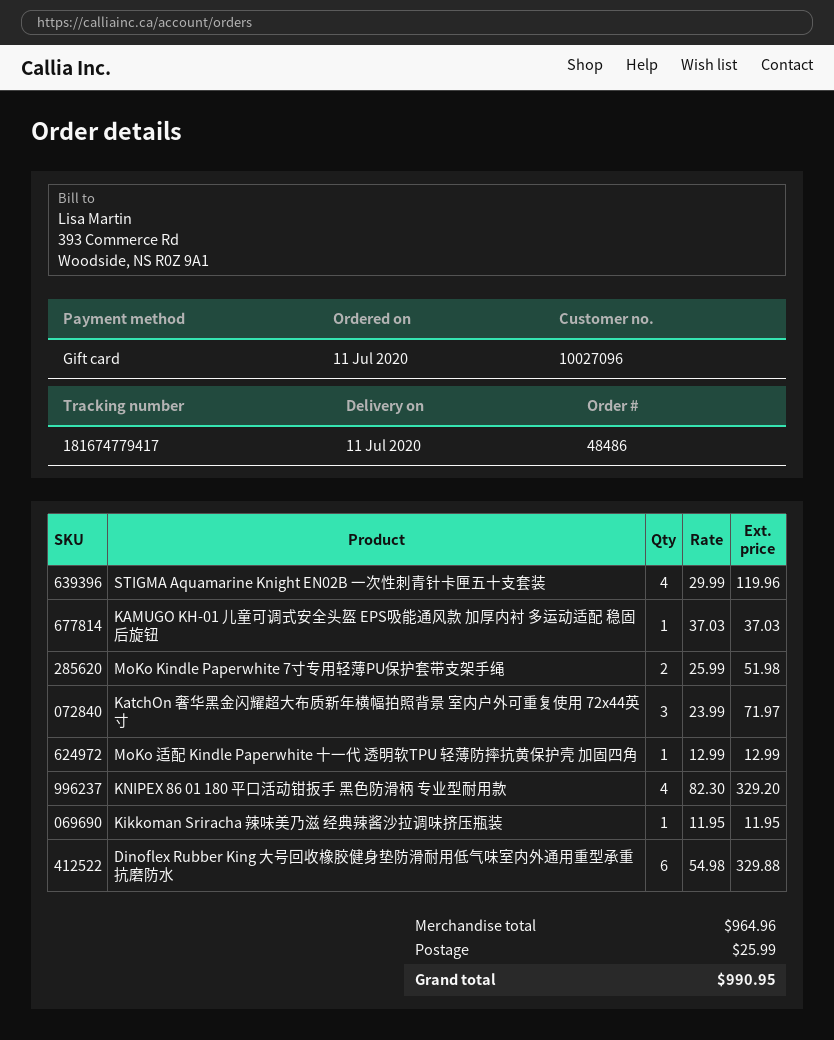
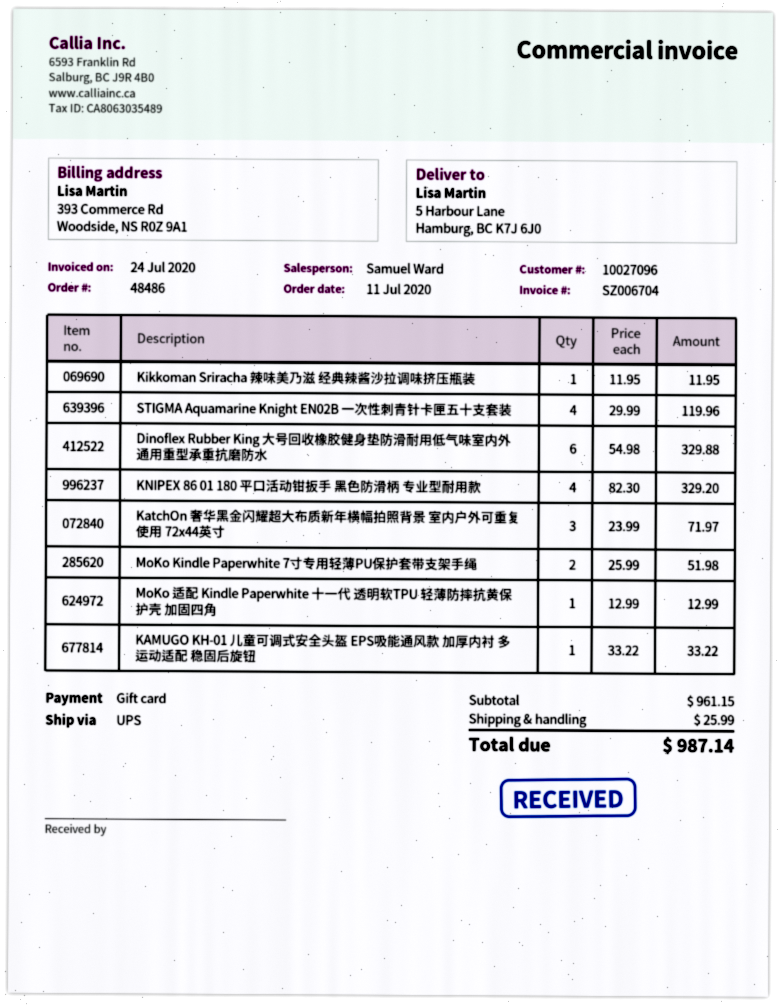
KAMUGO KH-01 儿童可调式安全头盔 EPS吸能通风款 加厚内衬 多运动适配 稳固后旋钮: 1 x 37.03 = 37.03 -> 1 x 33.22 = 33.22
subtotal: 964.96 -> 961.15
total: 990.95 -> 987.14

